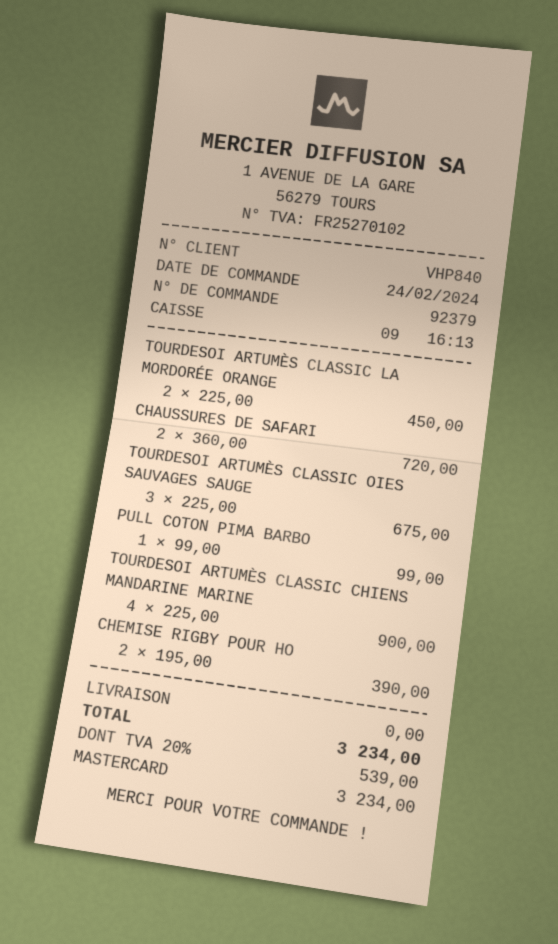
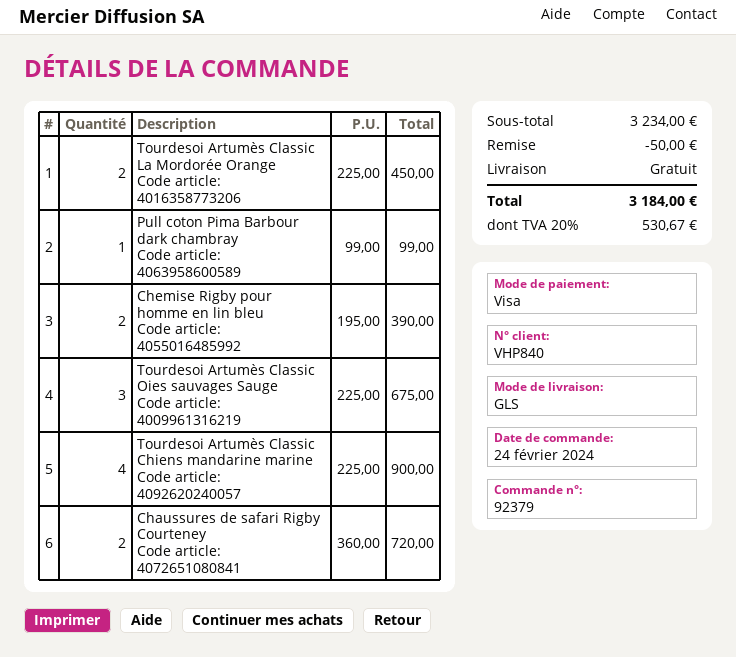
payment method: Mastercard -> Visa
discount: none -> 50.00
tax: 20% = 539.00 -> 20% = 530.67
total: 3234.00 -> 3184.00

